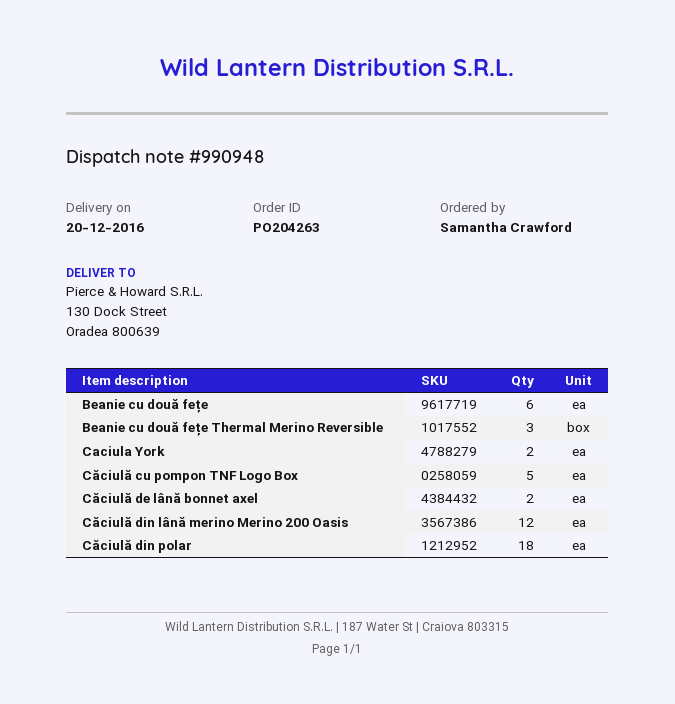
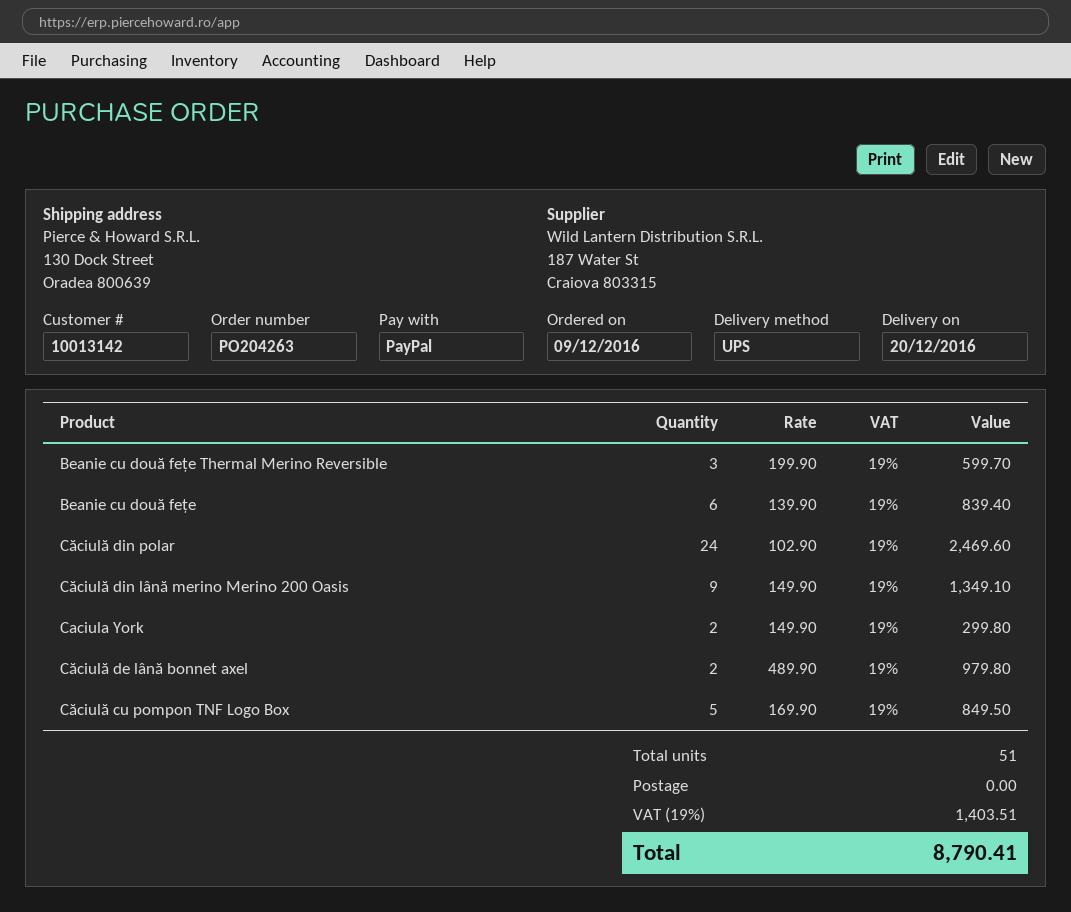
Căciulă din lână merino Merino 200 Oasis: 12 -> 9
Căciulă din polar: 18 -> 24

